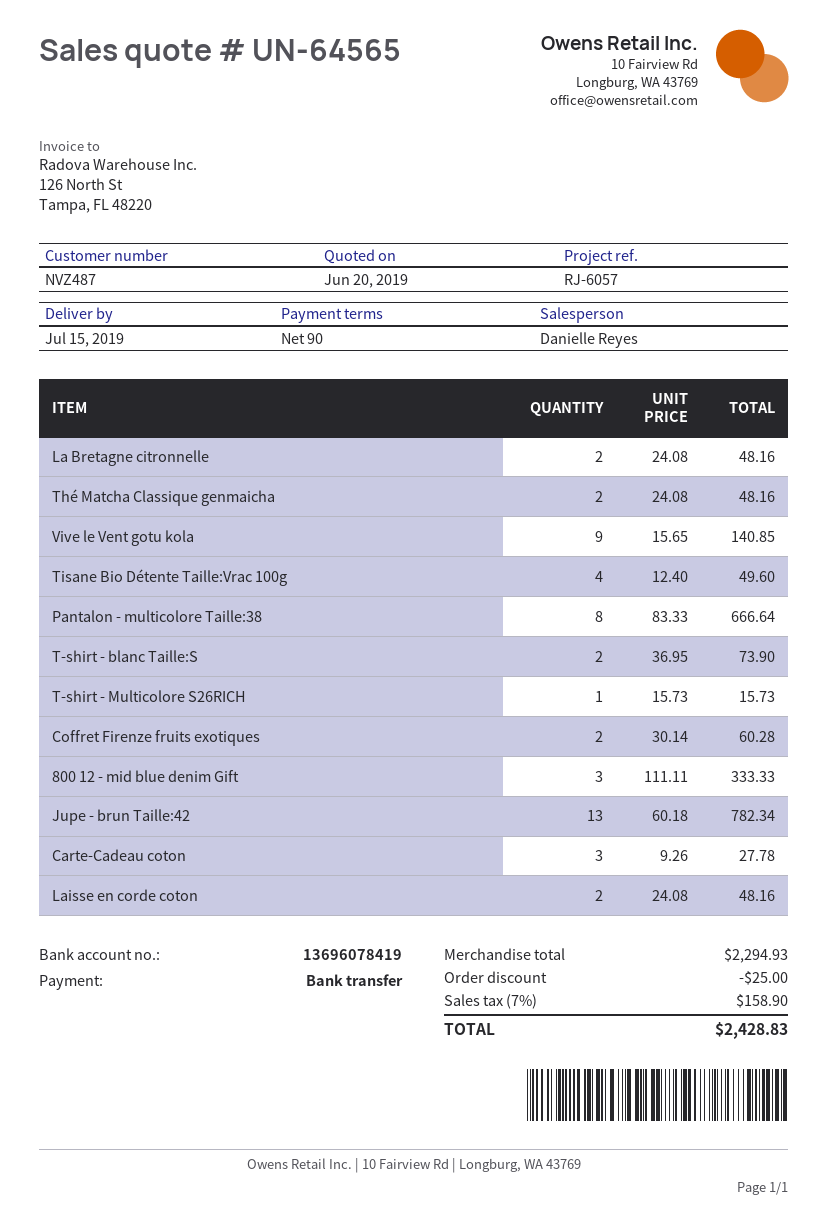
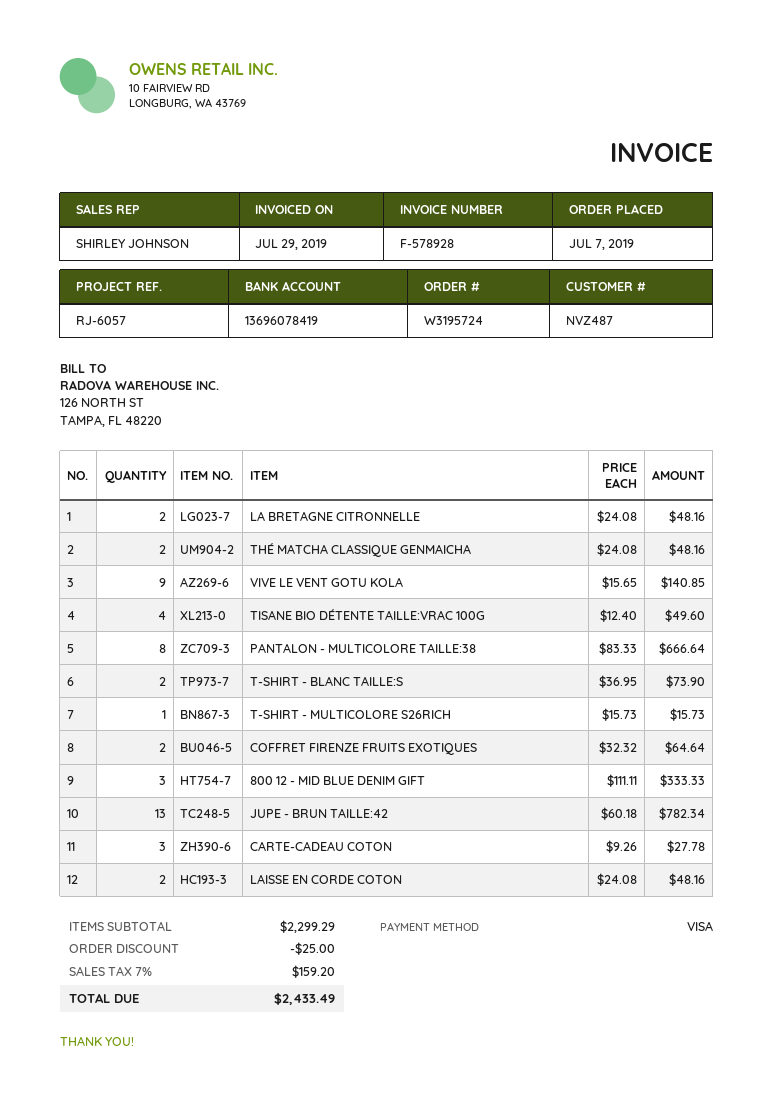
sales rep: Danielle Reyes -> SHIRLEY JOHNSON
payment method: bank transfer -> Visa
Coffret Firenze fruits exotiques: 2 x 30.14 = 60.28 -> 2 x 32.32 = 64.64
subtotal: 2294.93 -> 2299.29
tax: 7% = 158.90 -> 7% = 159.20
total: 2428.83 -> 2433.49

